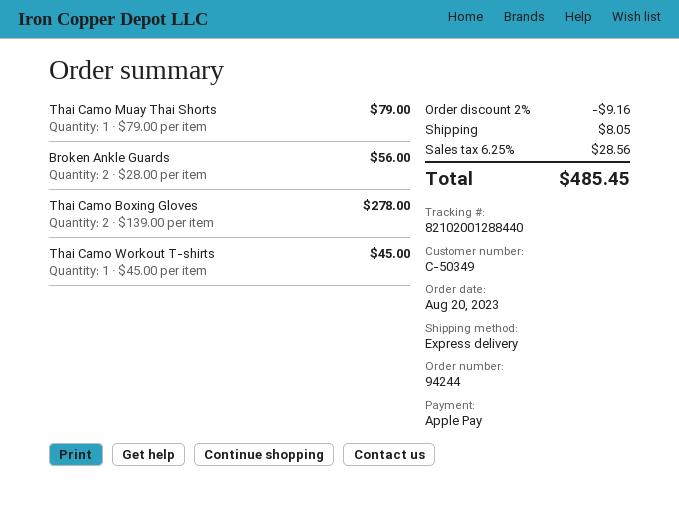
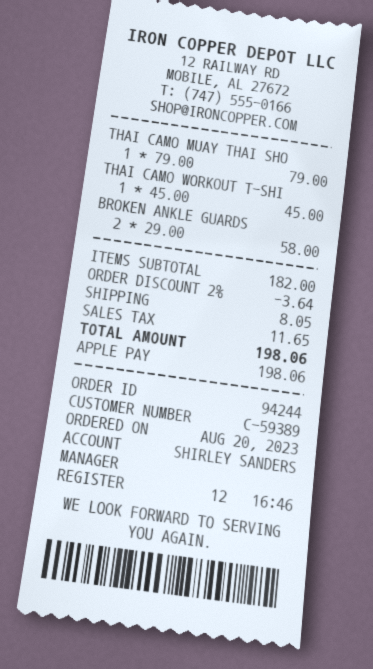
customer number: C-50349 -> C-59389
Broken Ankle Guards: 2 x 28.00 = 56.00 -> 2 x 29.00 = 58.00
Thai Camo Boxing Gloves: 2 x 139.00 = 278.00 -> none
discount: 2% = 9.16 -> 2% = 3.64
tax: 28.56 -> 11.65
total: 485.45 -> 198.06

